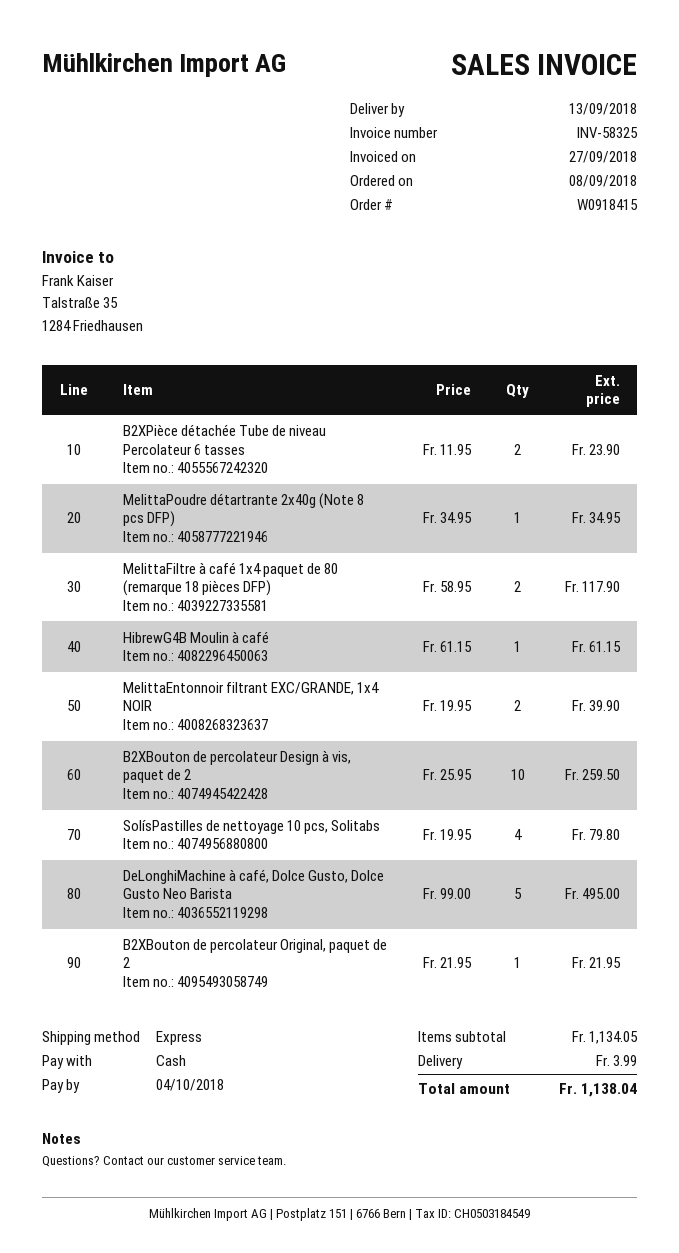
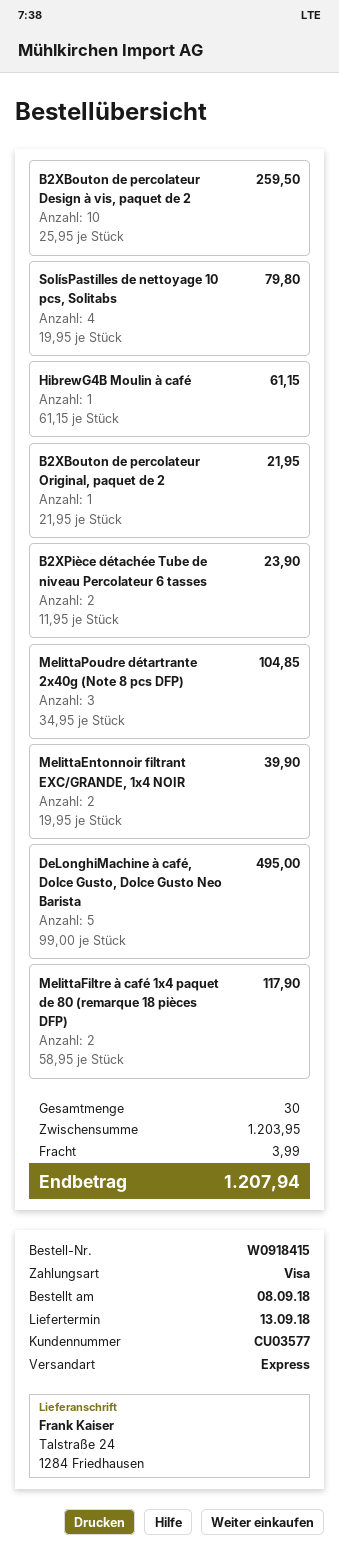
payment method: cash -> Visa
MelittaPoudre détartrante 2x40g (Note 8 pcs DFP): 1 x 34.95 = 34.95 -> 3 x 34.95 = 104.85
subtotal: 1134.05 -> 1203.95
total: 1138.04 -> 1207.94

